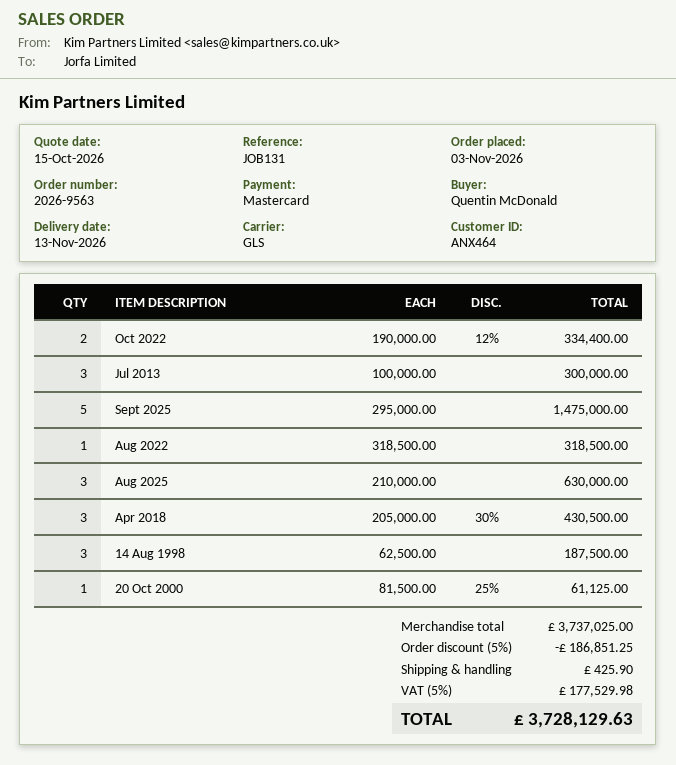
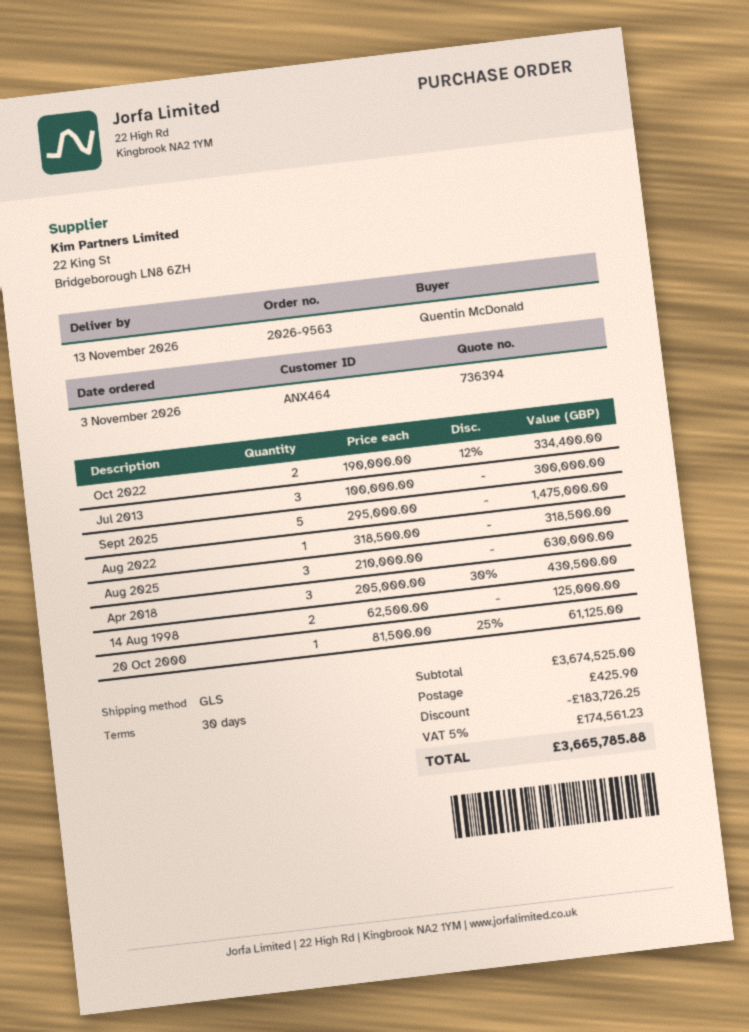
14 Aug 1998: 3 x 62500.00 = 187500.00 -> 2 x 62500.00 = 125000.00
subtotal: 3737025.00 -> 3674525.00
discount: 186851.25 -> 183726.25
tax: 5% = 177529.98 -> 5% = 174561.23
total: 3728129.63 -> 3665785.88

